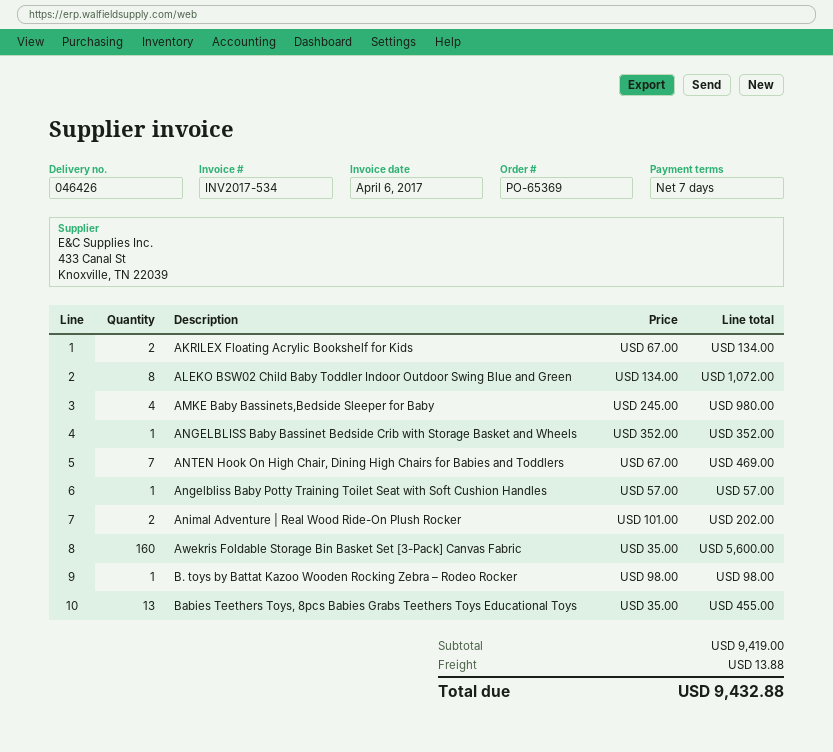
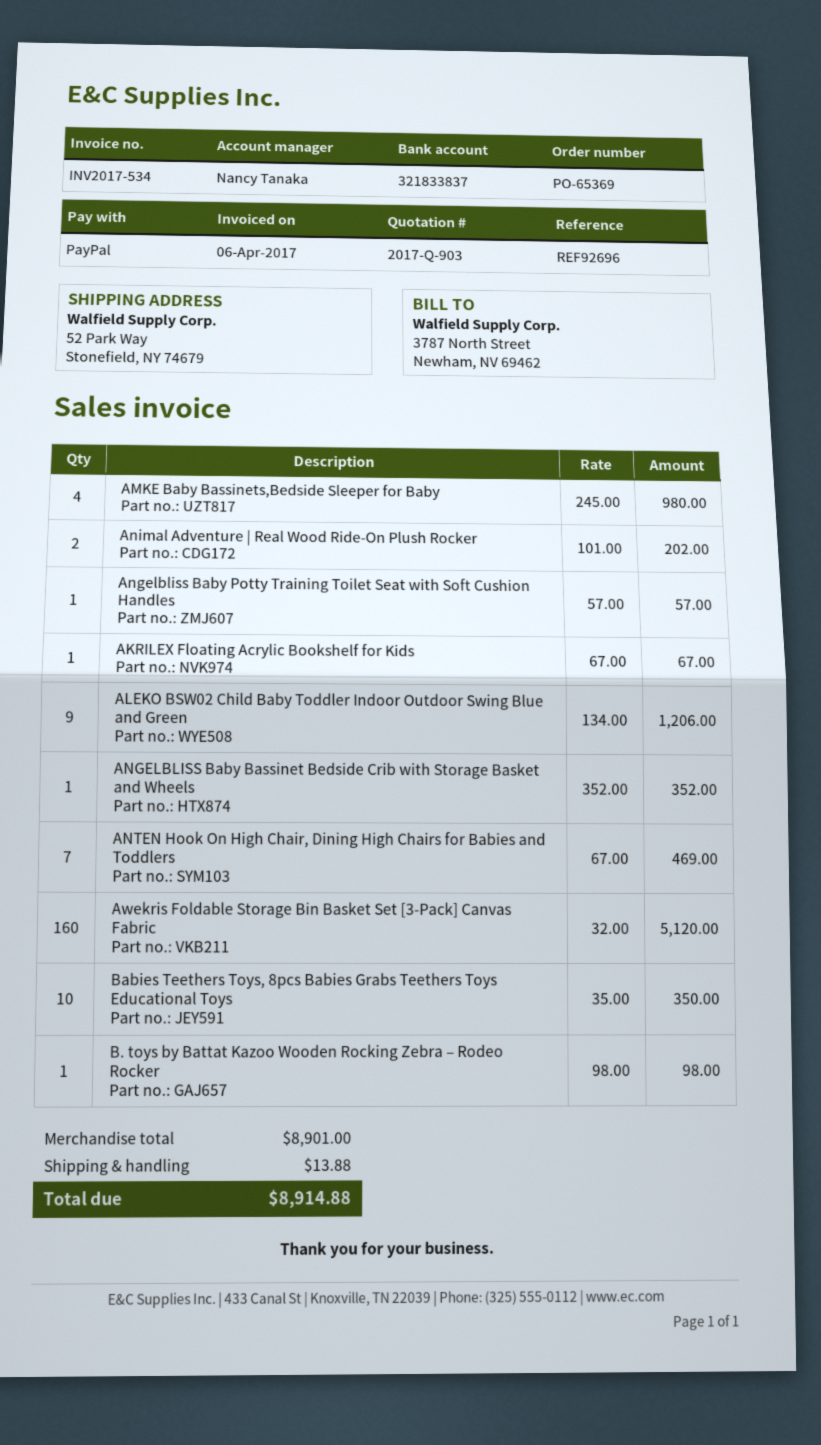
AKRILEX Floating Acrylic Bookshelf for Kids: 2 x 67.00 = 134.00 -> 1 x 67.00 = 67.00
ALEKO BSW02 Child Baby Toddler Indoor Outdoor Swing Blue and Green: 8 x 134.00 = 1072.00 -> 9 x 134.00 = 1206.00
Awekris Foldable Storage Bin Basket Set [3-Pack] Canvas Fabric: 160 x 35.00 = 5600.00 -> 160 x 32.00 = 5120.00
Babies Teethers Toys, 8pcs Babies Grabs Teethers Toys Educational Toys: 13 x 35.00 = 455.00 -> 10 x 35.00 = 350.00
subtotal: 9419.00 -> 8901.00
total: 9432.88 -> 8914.88

